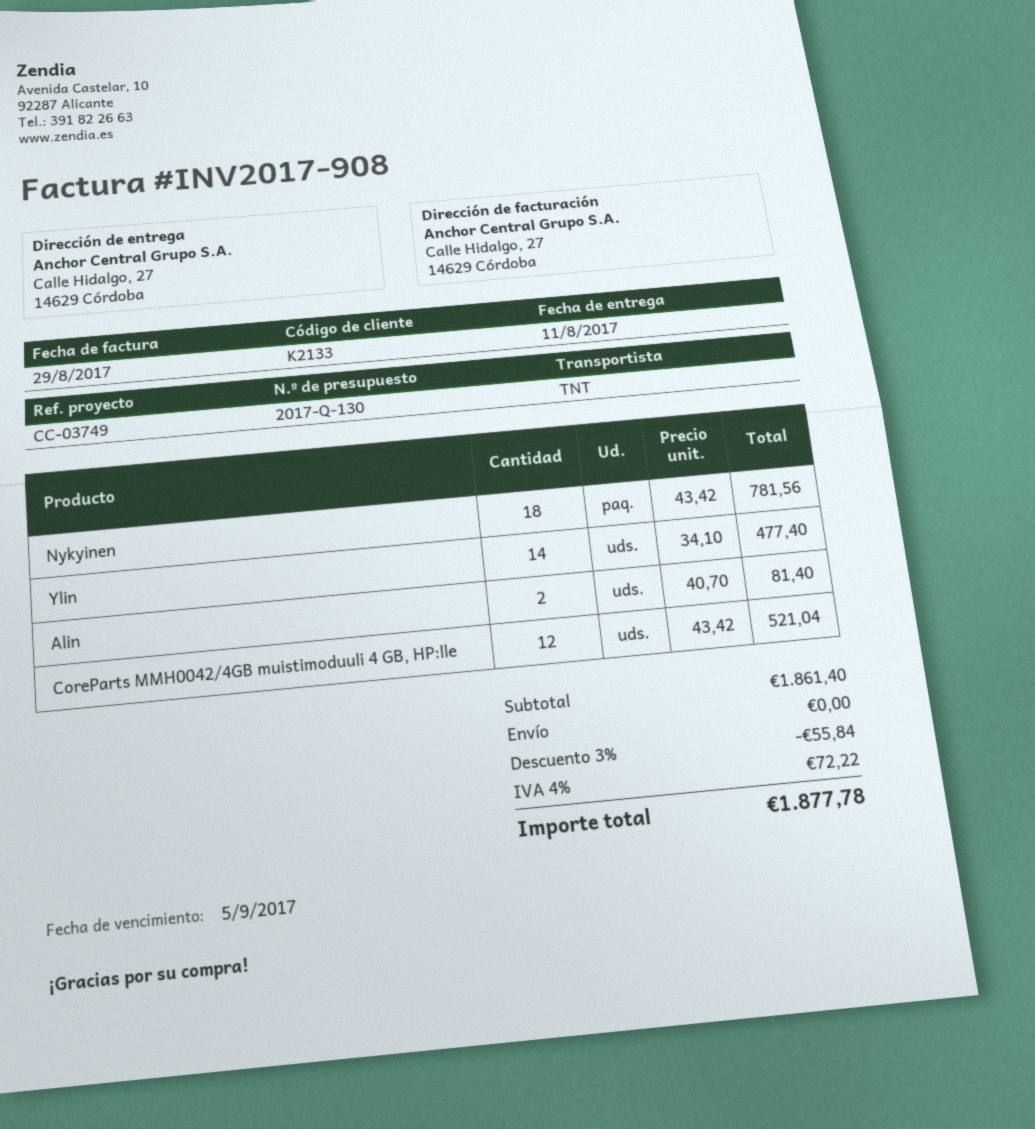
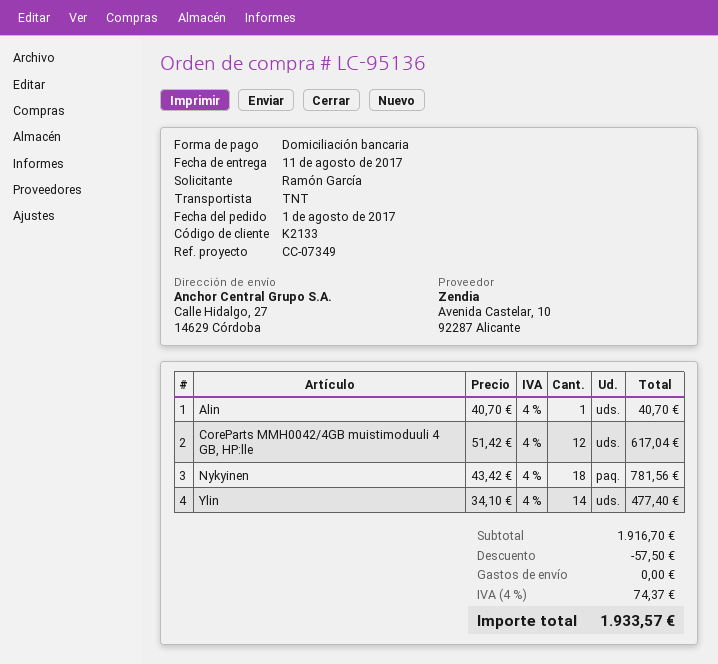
reference: CC-03749 -> CC-07349
Alin: 2 x 40.70 = 81.40 -> 1 x 40.70 = 40.70
CoreParts MMH0042/4GB muistimoduuli 4 GB, HP:lle: 12 x 43.42 = 521.04 -> 12 x 51.42 = 617.04
subtotal: 1861.40 -> 1916.70
discount: 55.84 -> 57.50
tax: 4% = 72.22 -> 4% = 74.37
total: 1877.78 -> 1933.57

